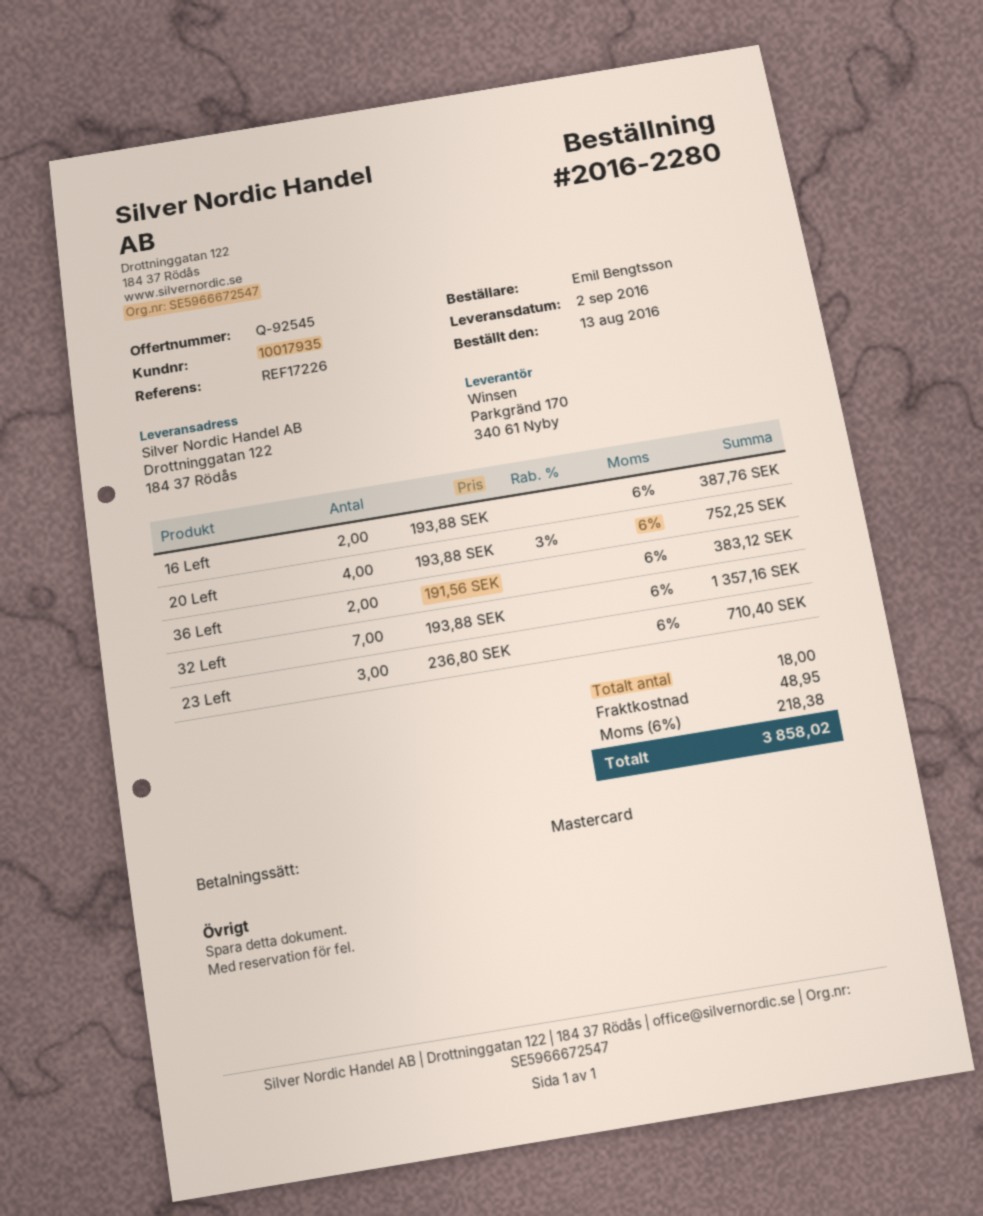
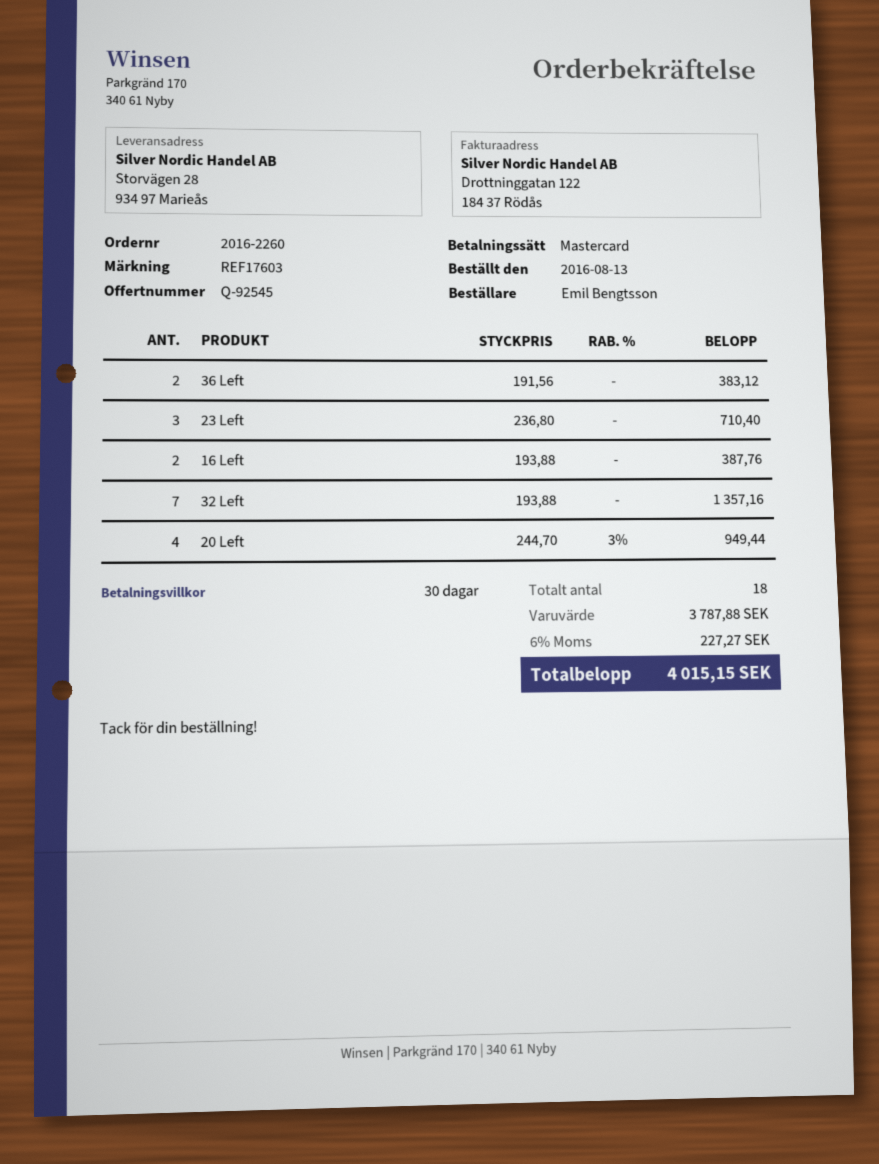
order number: 2016-2280 -> 2016-2260
reference: REF17226 -> REF17603
ship to: Drottninggatan 122, 184 37 Rödås -> Storvägen 28, 934 97 Marieås
20 Left: 4 x 193.88 - 3% = 752.25 -> 4 x 244.70 - 3% = 949.44
shipping: 48.95 -> none
tax: 6% = 218.38 -> 6% = 227.27
total: 3858.02 -> 4015.15

